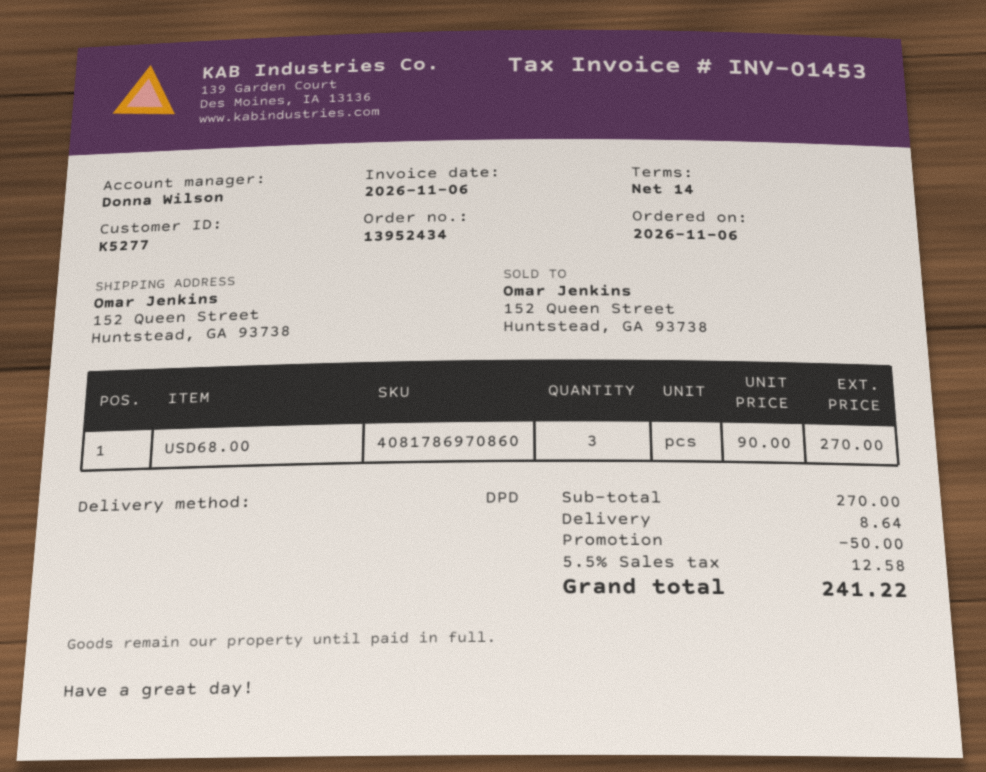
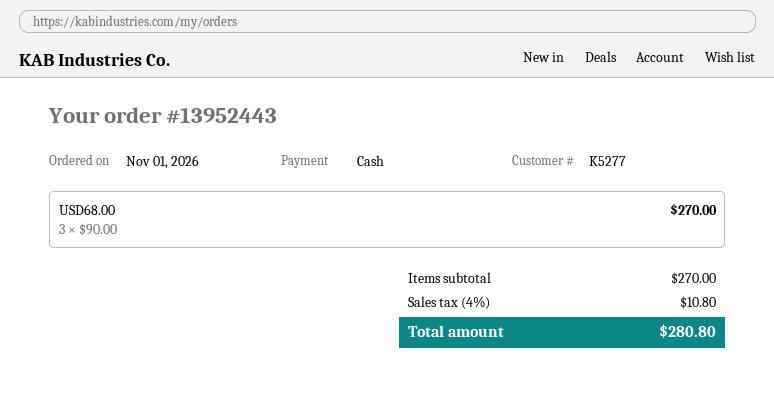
order number: 13952434 -> 13952443
order date: 2026-11-06 -> 2026-11-01
discount: 50.00 -> none
shipping: 8.64 -> none
tax: 5.5% = 12.58 -> 4% = 10.80
total: 241.22 -> 280.80

